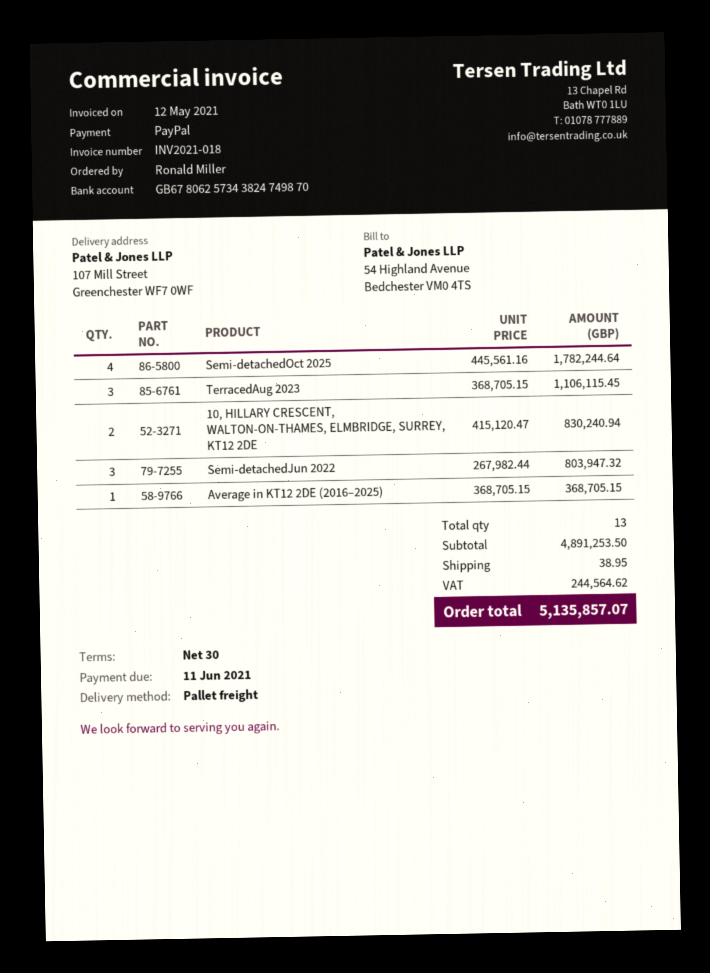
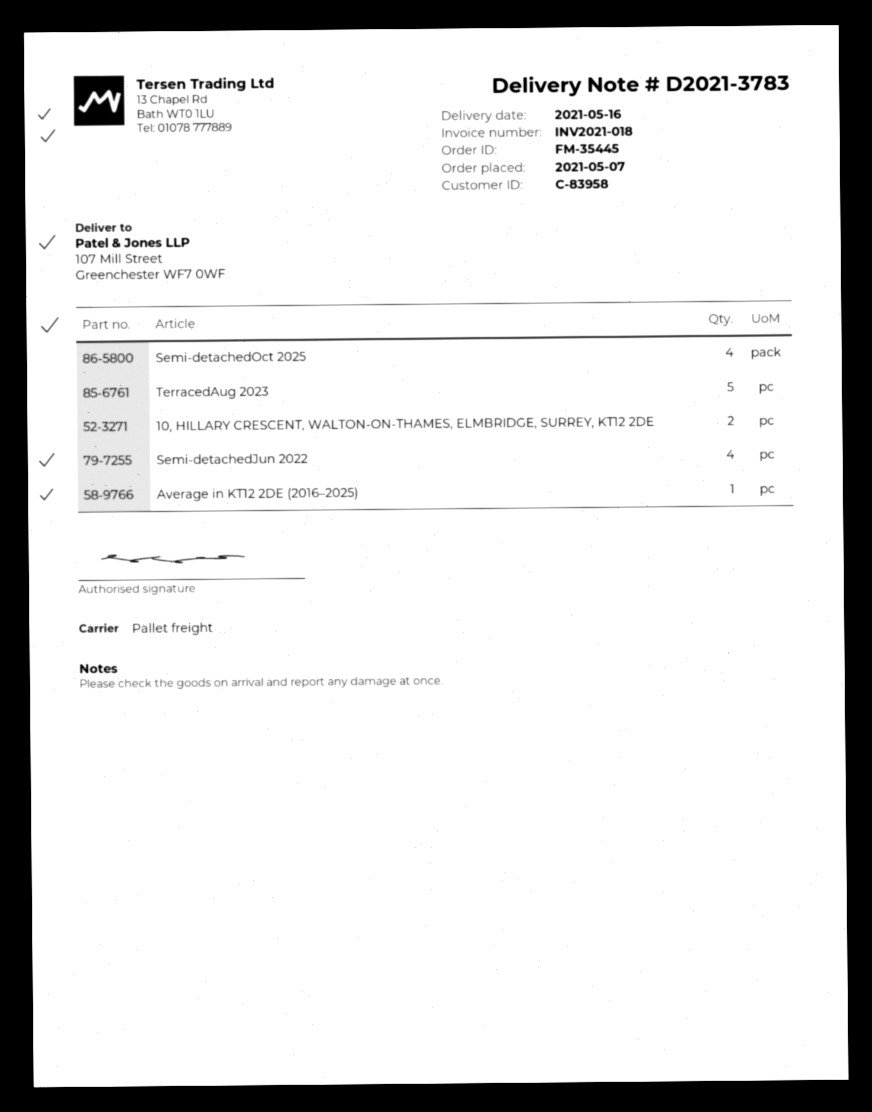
TerracedAug 2023: 3 -> 5
Semi-detachedJun 2022: 3 -> 4

